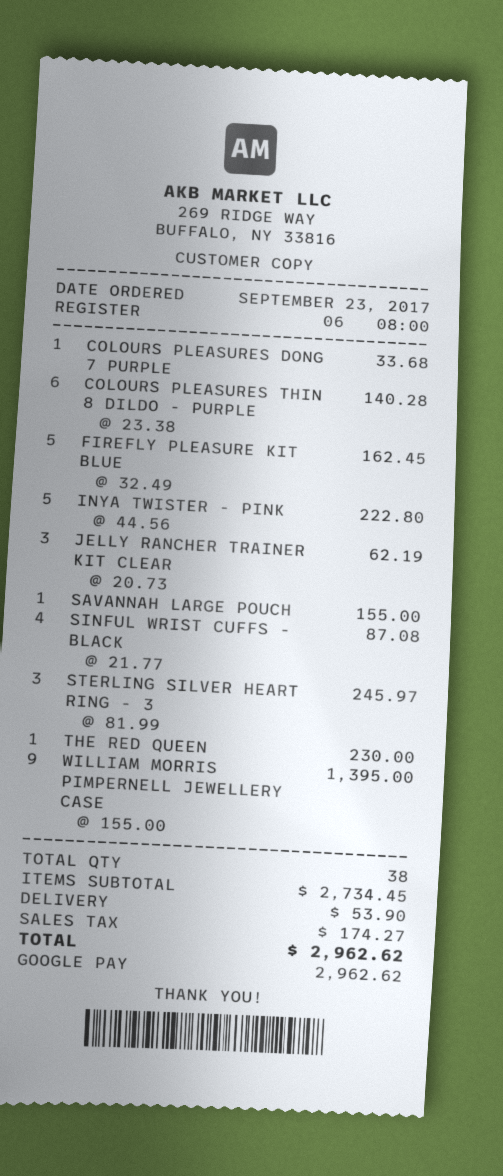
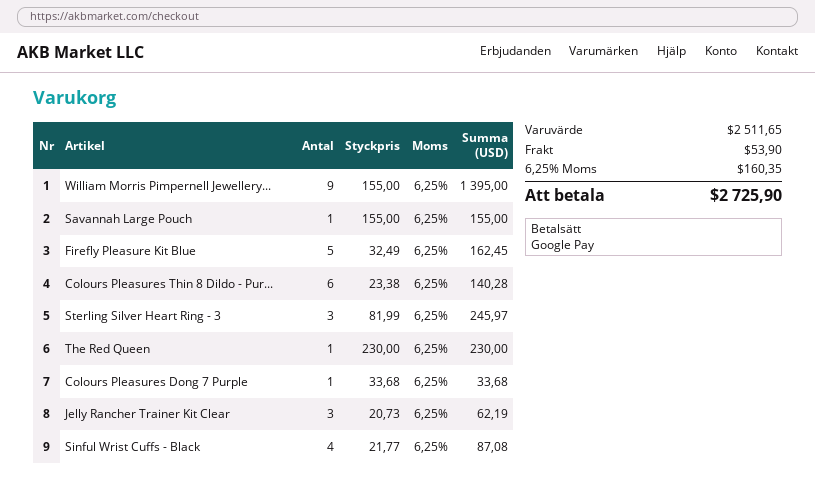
INYA TWISTER - PINK: 5 x 44.56 = 222.80 -> none
subtotal: 2734.45 -> 2511.65
tax: 174.27 -> 160.35
total: 2962.62 -> 2725.90

